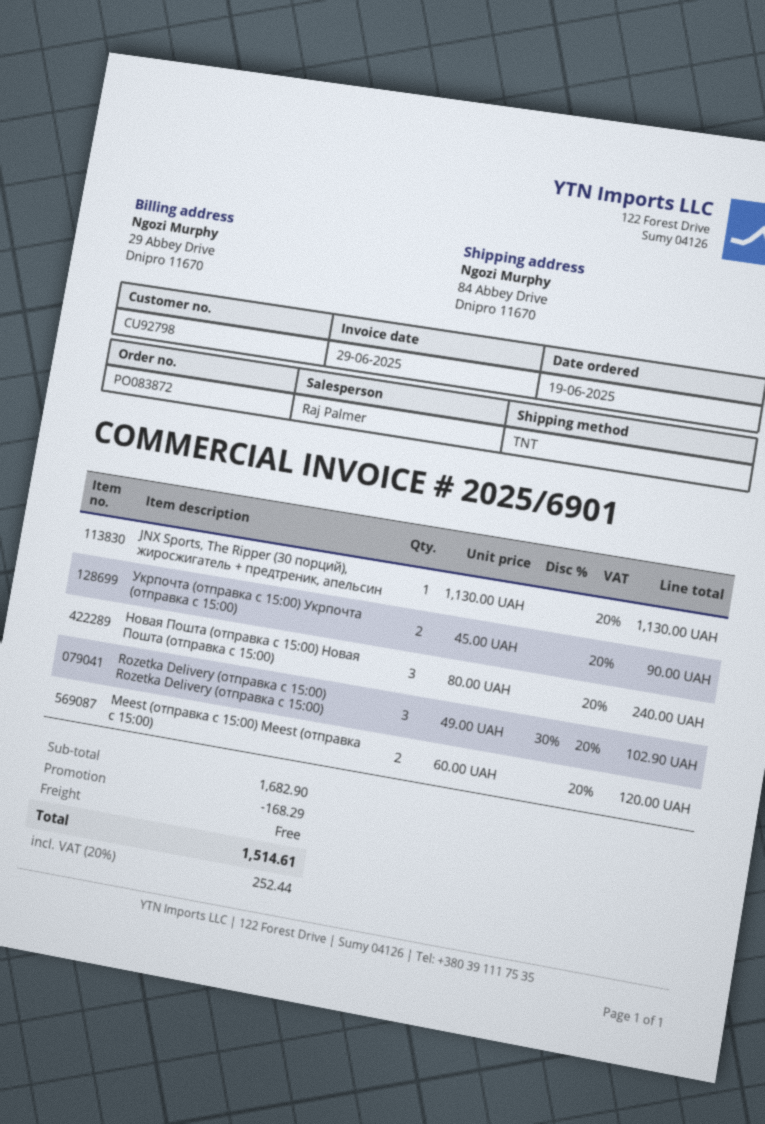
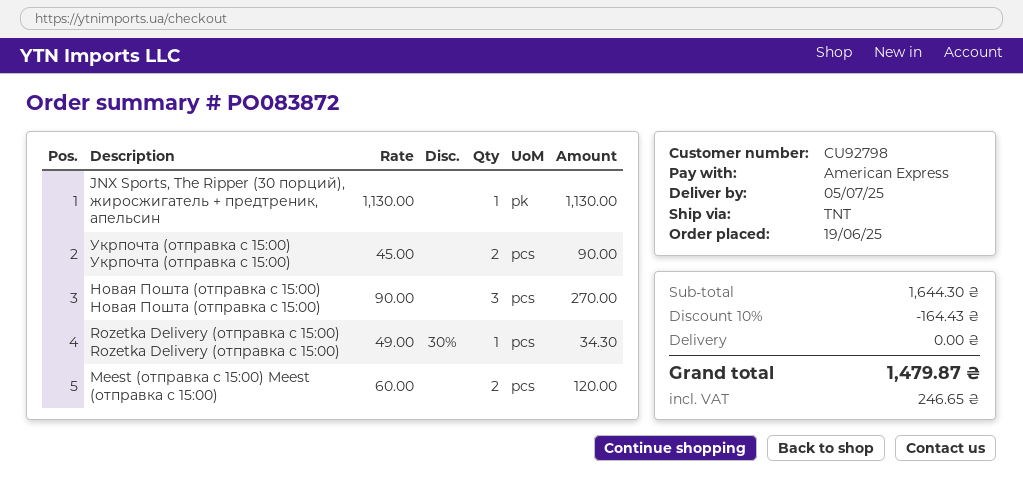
Новая Пошта (отправка с 15:00) Новая Пошта (отправка с 15:00): 3 x 80.00 = 240.00 -> 3 x 90.00 = 270.00
Rozetka Delivery (отправка с 15:00) Rozetka Delivery (отправка с 15:00): 3 x 49.00 - 30% = 102.90 -> 1 x 49.00 - 30% = 34.30
subtotal: 1682.90 -> 1644.30
discount: 168.29 -> 164.43
tax: 252.44 -> 246.65
total: 1514.61 -> 1479.87

